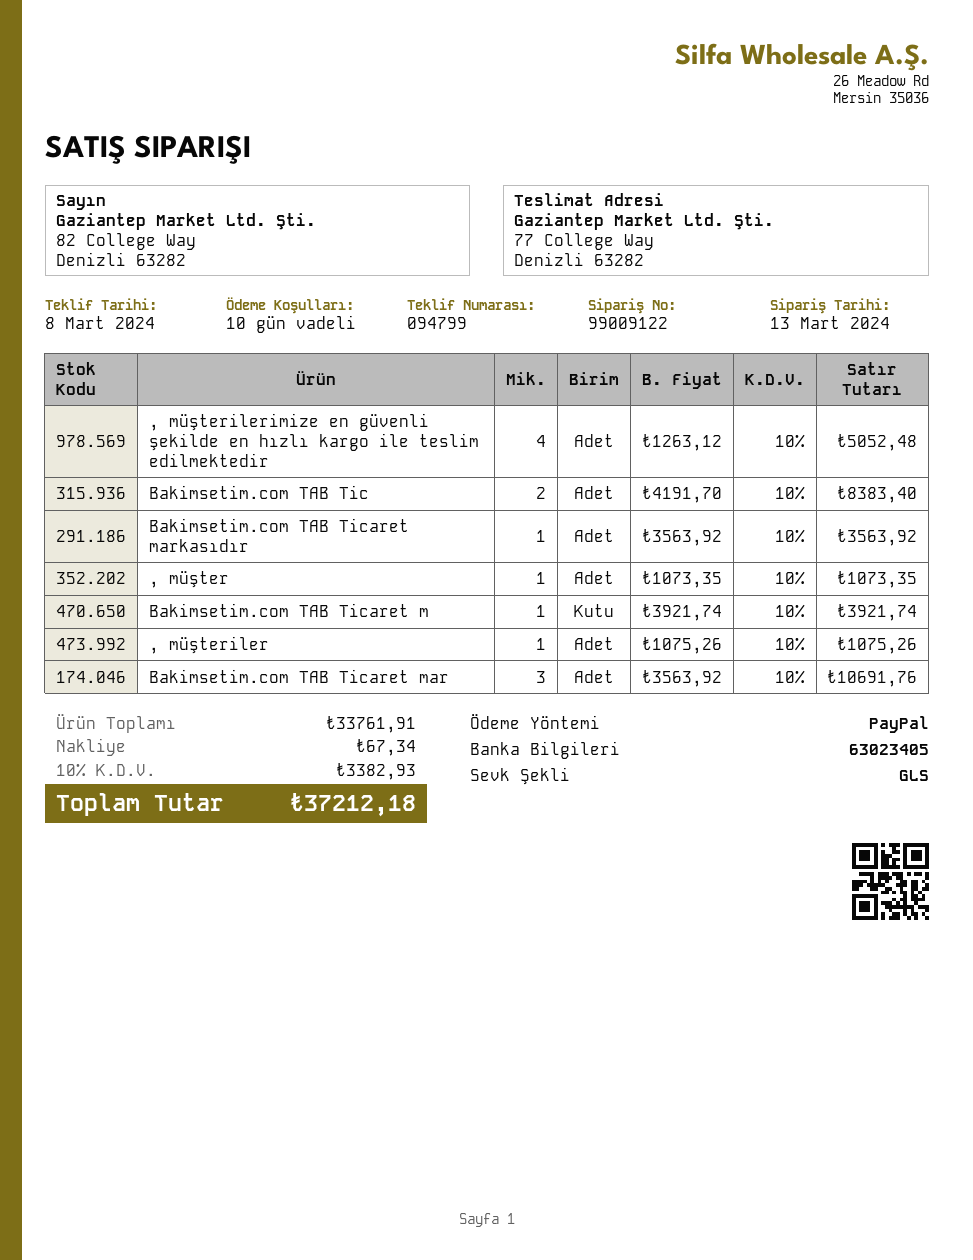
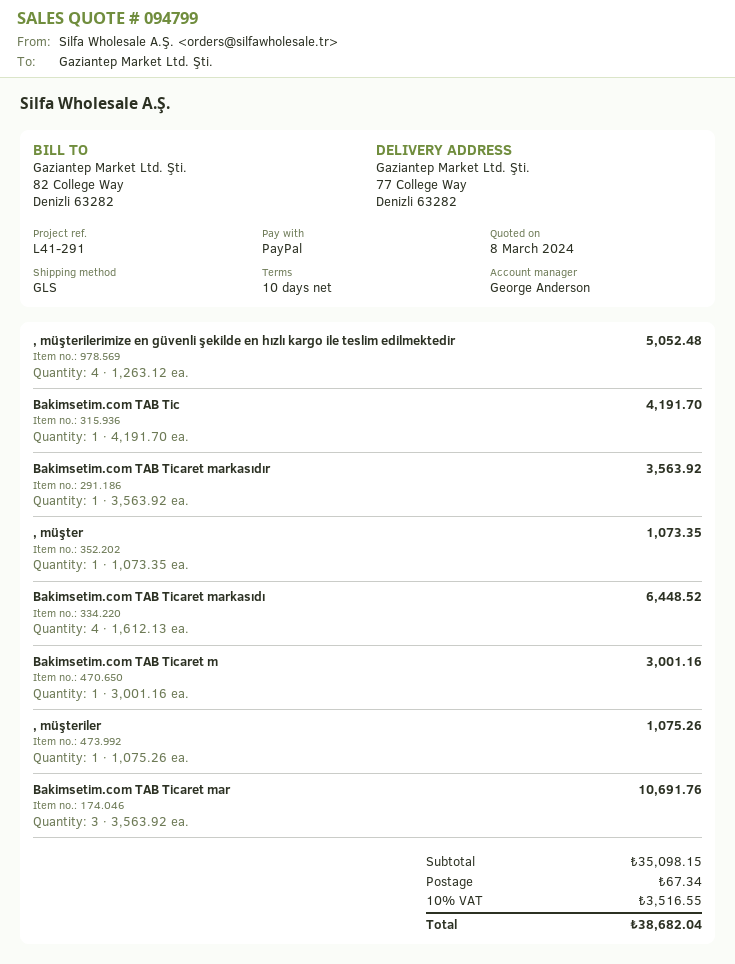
Bakimsetim.com TAB Tic: 2 x 4191.70 = 8383.40 -> 1 x 4191.70 = 4191.70
Bakimsetim.com TAB Ticaret m: 1 x 3921.74 = 3921.74 -> 1 x 3001.16 = 3001.16
Bakimsetim.com TAB Ticaret markasıdı: none -> 4 x 1612.13 = 6448.52
subtotal: 33761.91 -> 35098.15
tax: 10% = 3382.93 -> 10% = 3516.55
total: 37212.18 -> 38682.04

